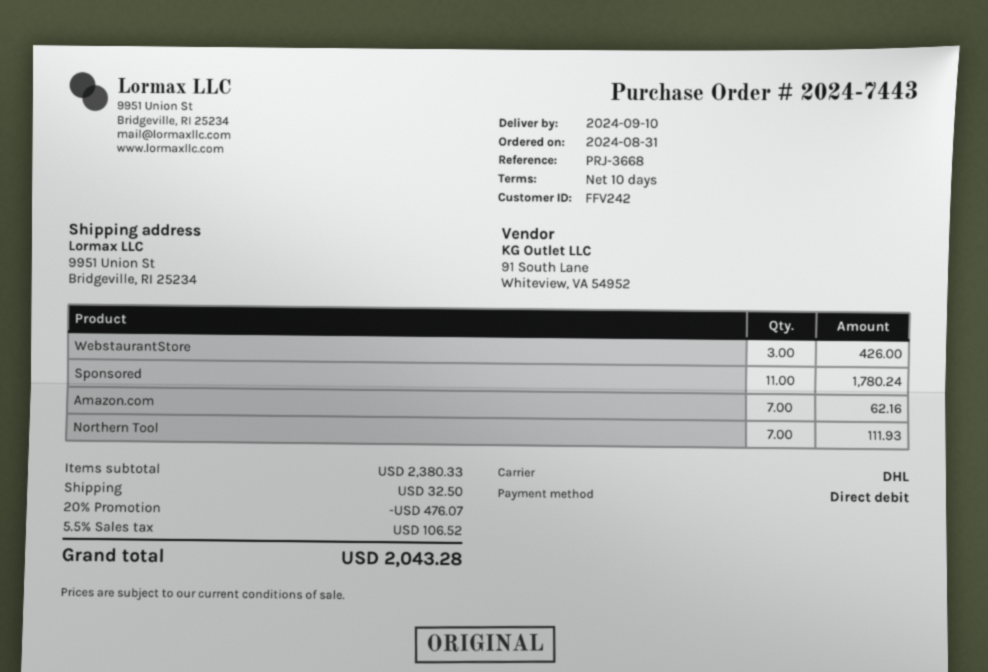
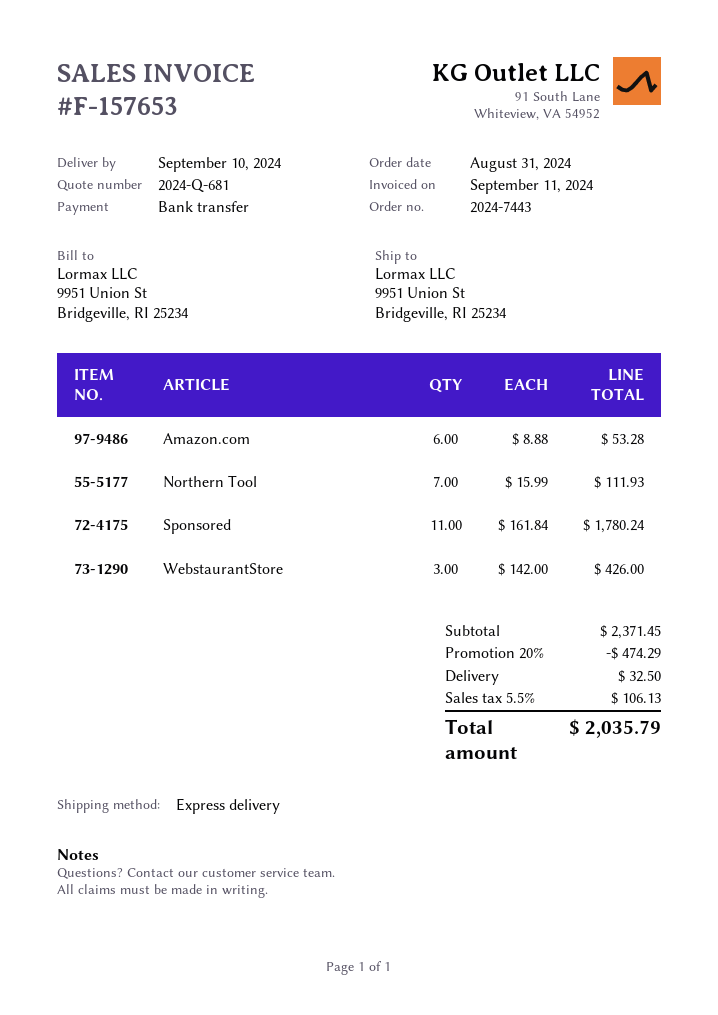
payment method: direct debit -> bank transfer
shipping method: DHL -> express
Amazon.com: 7 for 62.16 -> 6 for 53.28
subtotal: 2380.33 -> 2371.45
discount: 20% = 476.07 -> 20% = 474.29
tax: 5.5% = 106.52 -> 5.5% = 106.13
total: 2043.28 -> 2035.79

